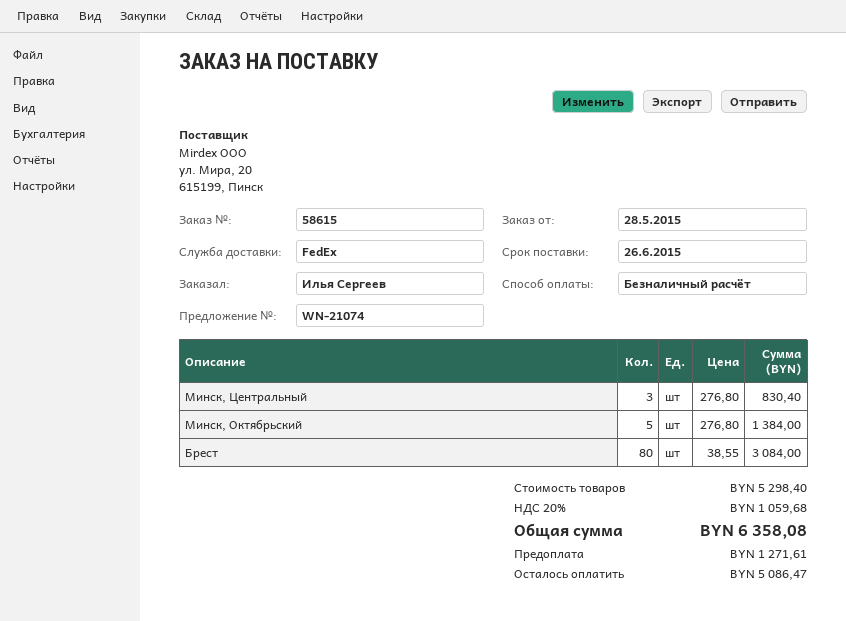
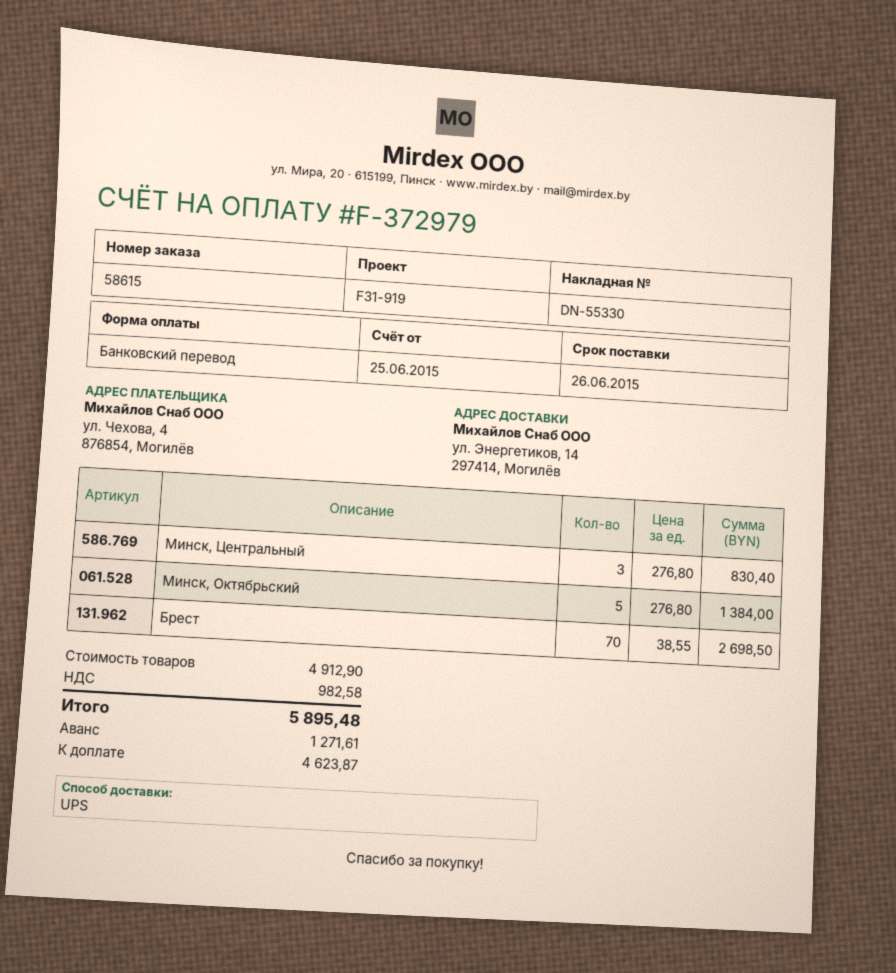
shipping method: FedEx -> UPS
Брест: 80 x 38.55 = 3084.00 -> 70 x 38.55 = 2698.50
subtotal: 5298.40 -> 4912.90
tax: 1059.68 -> 982.58
total: 6358.08 -> 5895.48
balance: 5086.47 -> 4623.87

